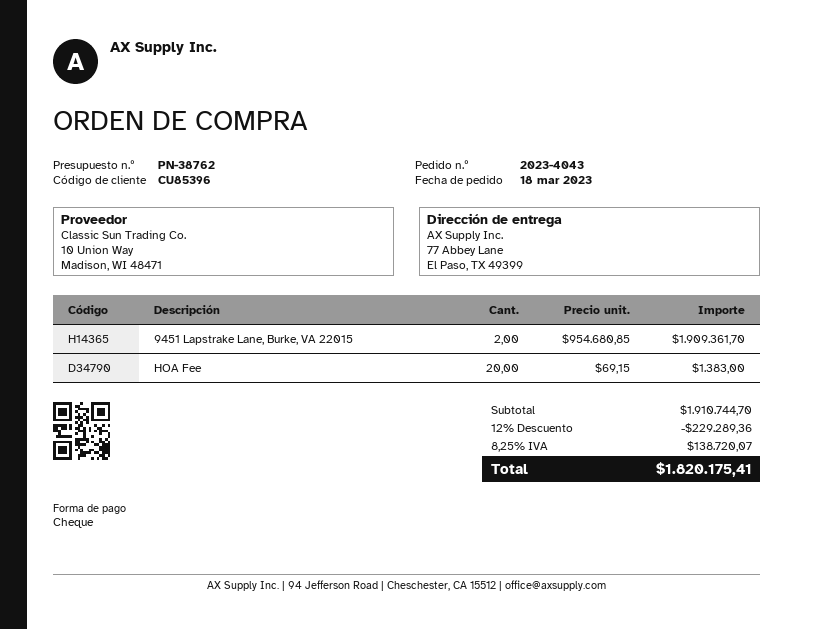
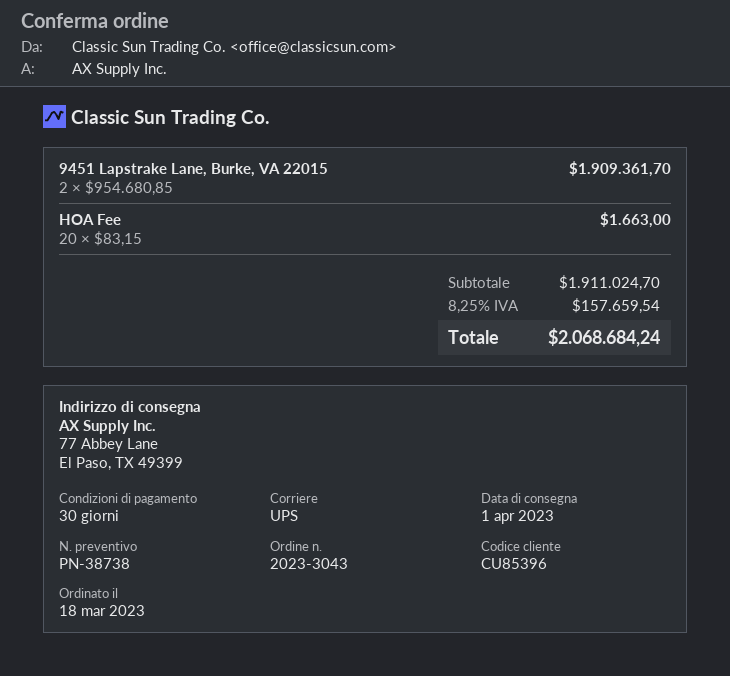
quote number: PN-38762 -> PN-38738
order number: 2023-4043 -> 2023-3043
HOA Fee: 20 x 69.15 = 1383.00 -> 20 x 83.15 = 1663.00
subtotal: 1910744.70 -> 1911024.70
discount: 12% = 229289.36 -> none
tax: 8.25% = 138720.07 -> 8.25% = 157659.54
total: 1820175.41 -> 2068684.24

